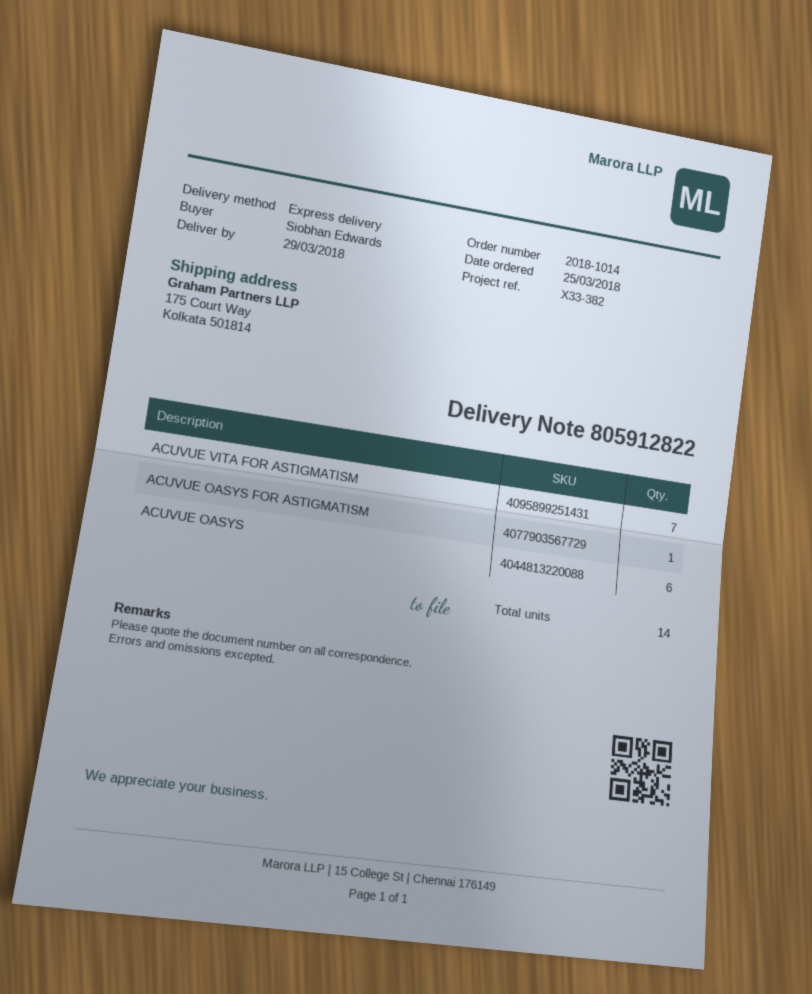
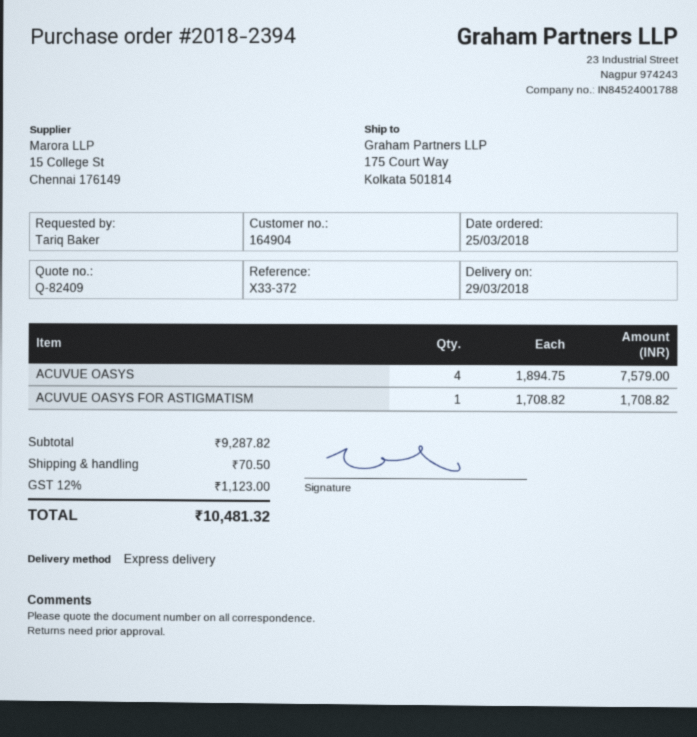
order number: 2018-1014 -> 2018-2394
reference: X33-382 -> X33-372
ordered by: Siobhan Edwards -> Tariq Baker
ACUVUE VITA FOR ASTIGMATISM: 7 -> none
ACUVUE OASYS: 6 -> 4

